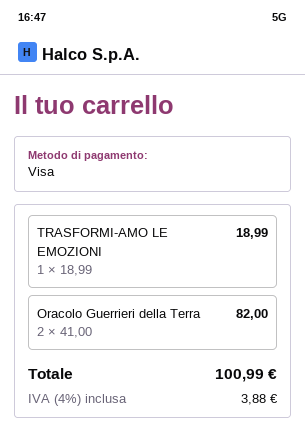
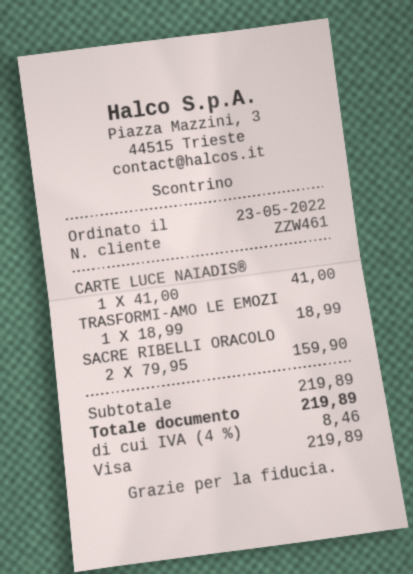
Oracolo Guerrieri della Terra: 2 x 41.00 = 82.00 -> none
CARTE LUCE NAIADIS®: none -> 1 x 41.00 = 41.00
SACRE RIBELLI ORACOLO: none -> 2 x 79.95 = 159.90
tax: 4% = 3.88 -> 4% = 8.46
total: 100.99 -> 219.89

